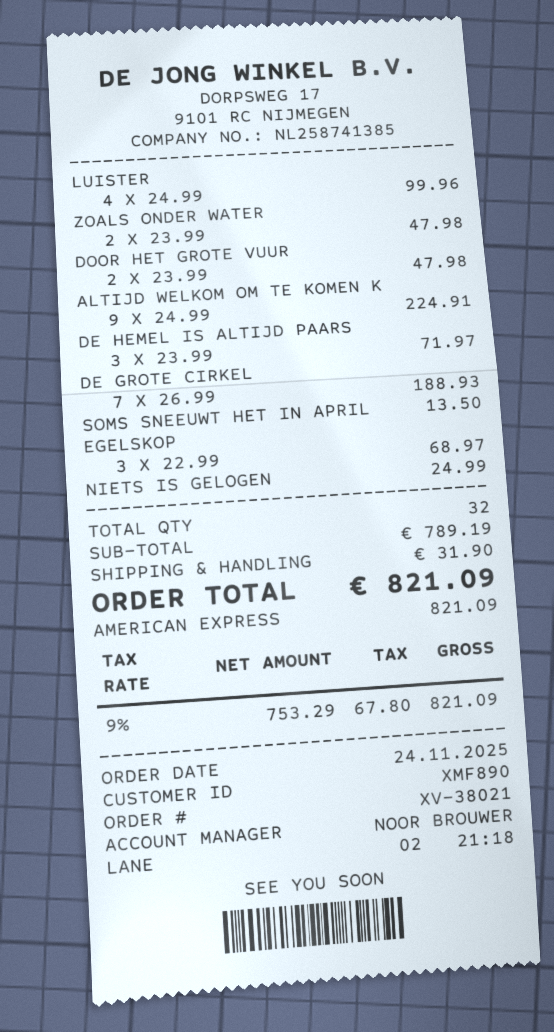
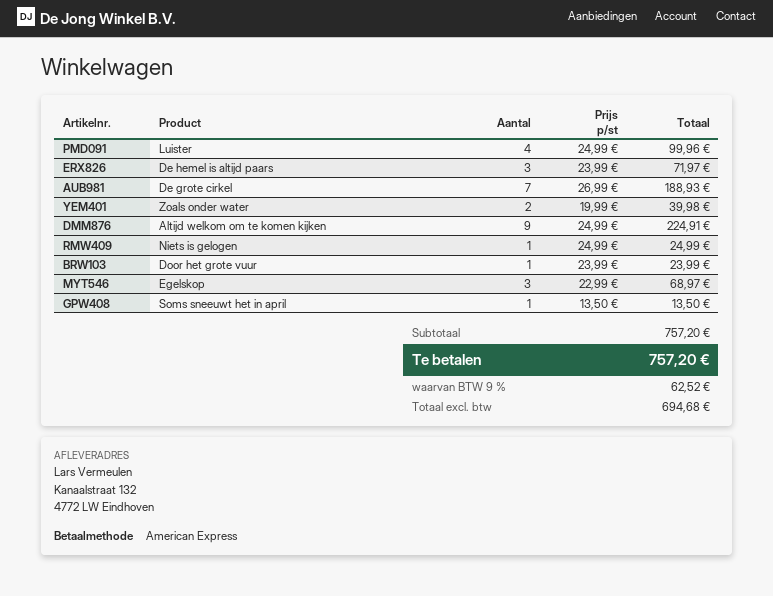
ZOALS ONDER WATER: 2 x 23.99 = 47.98 -> 2 x 19.99 = 39.98
DOOR HET GROTE VUUR: 2 x 23.99 = 47.98 -> 1 x 23.99 = 23.99
subtotal: 789.19 -> 757.20
shipping: 31.90 -> none
net: 753.29 -> 694.68
tax: 9% = 67.80 -> 9% = 62.52
total: 821.09 -> 757.20

